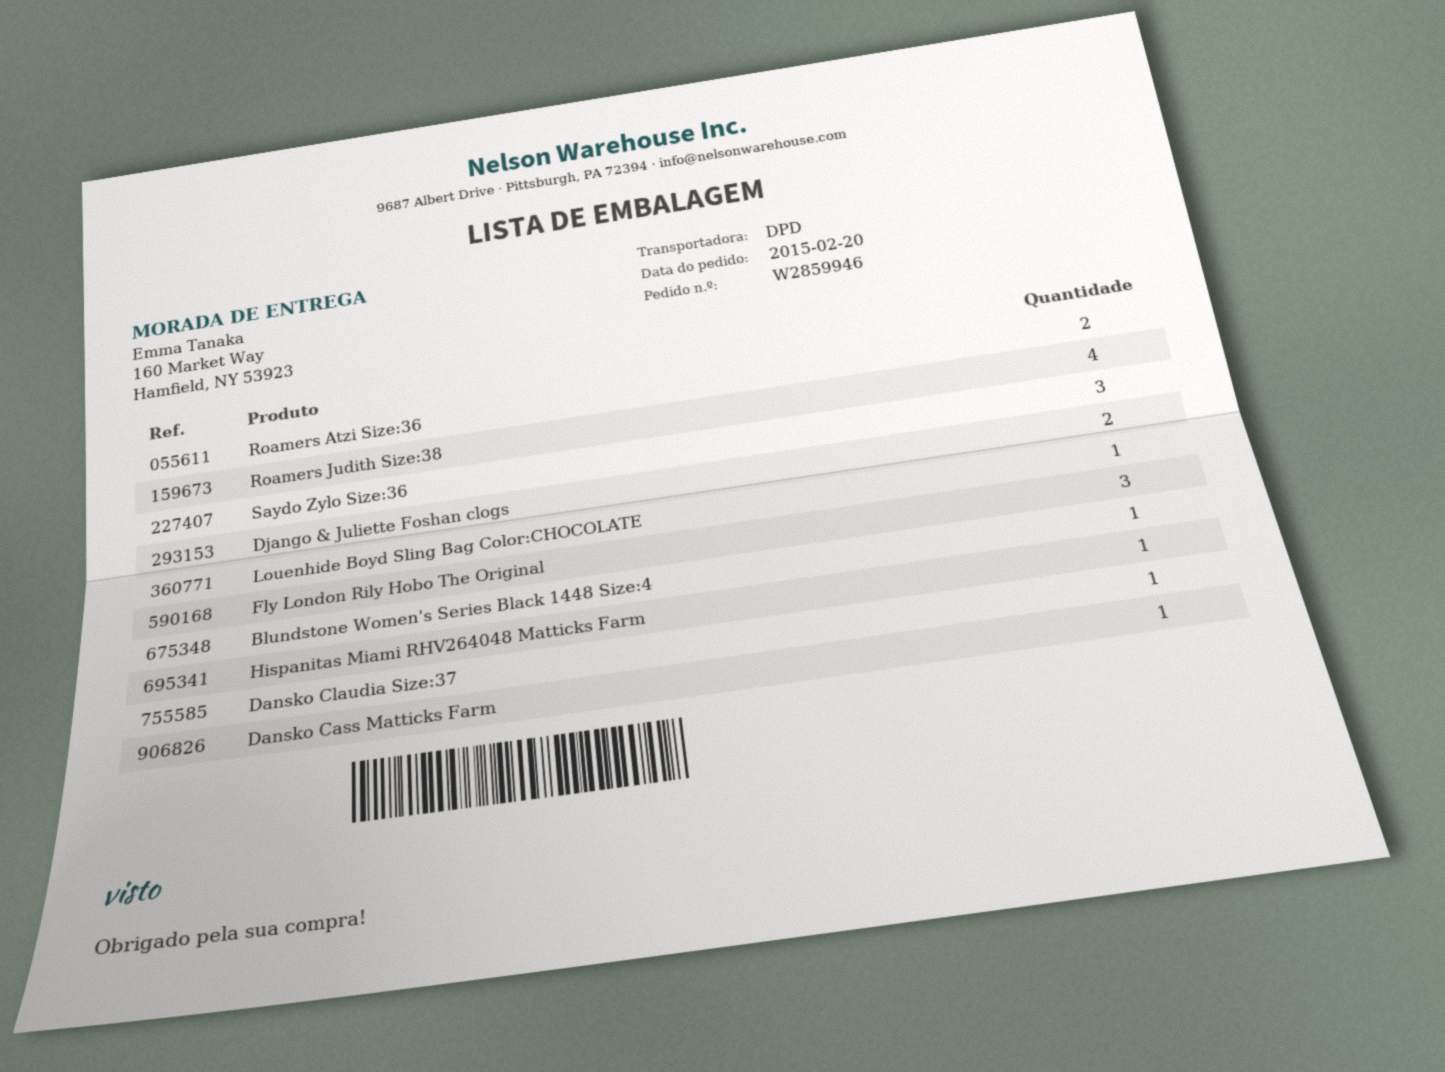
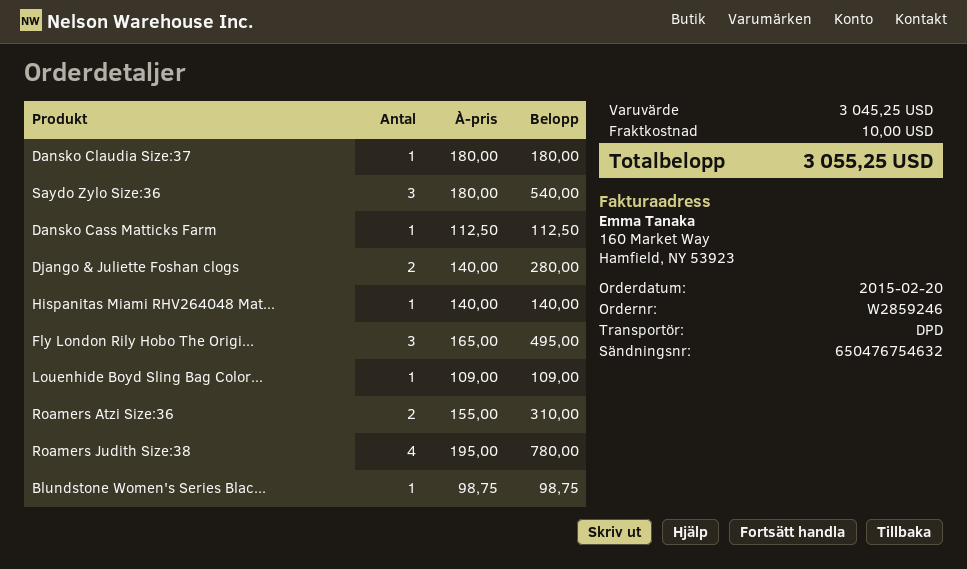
order number: W2859946 -> W2859246

